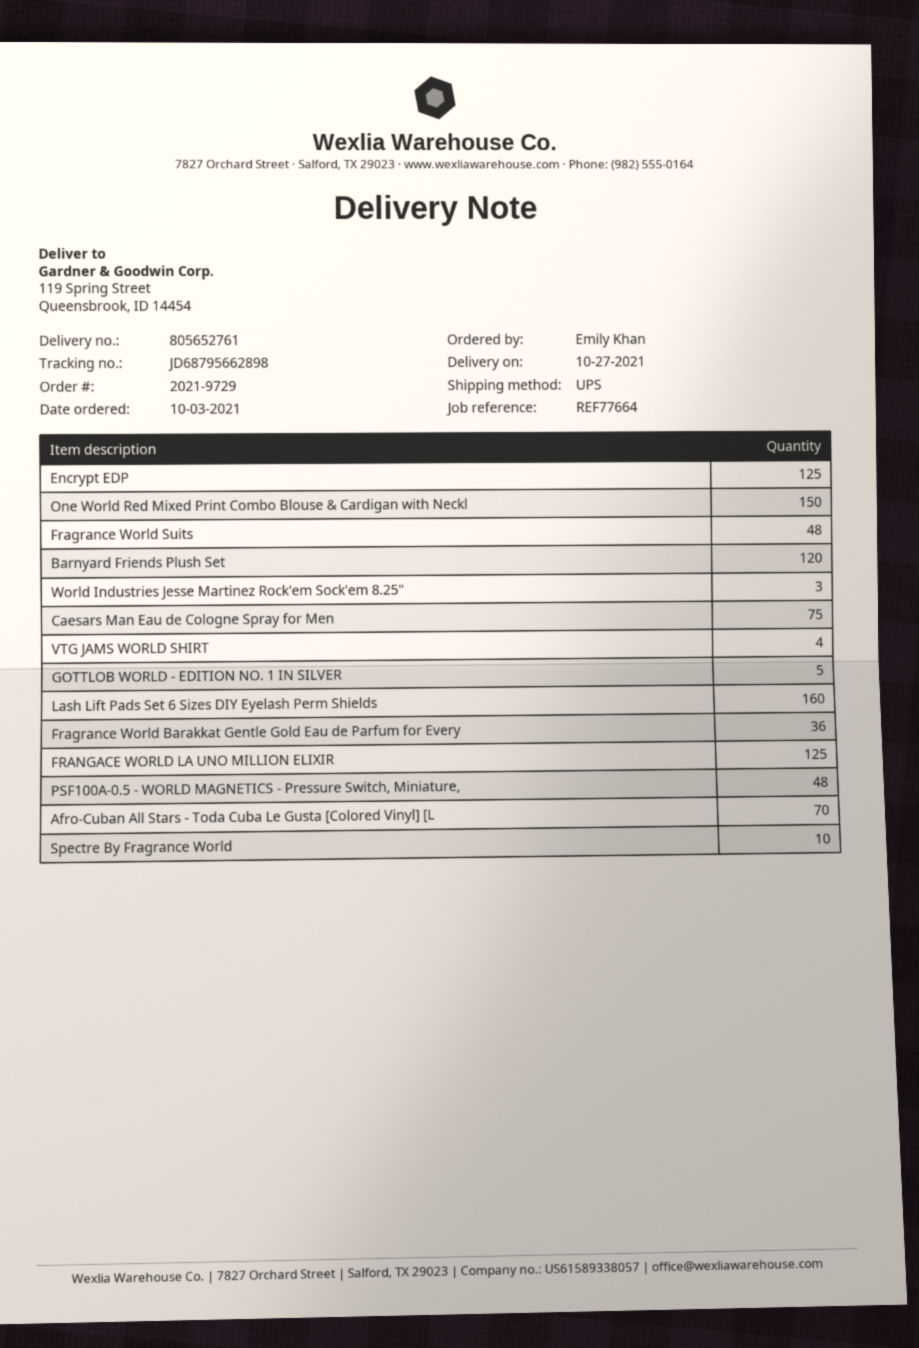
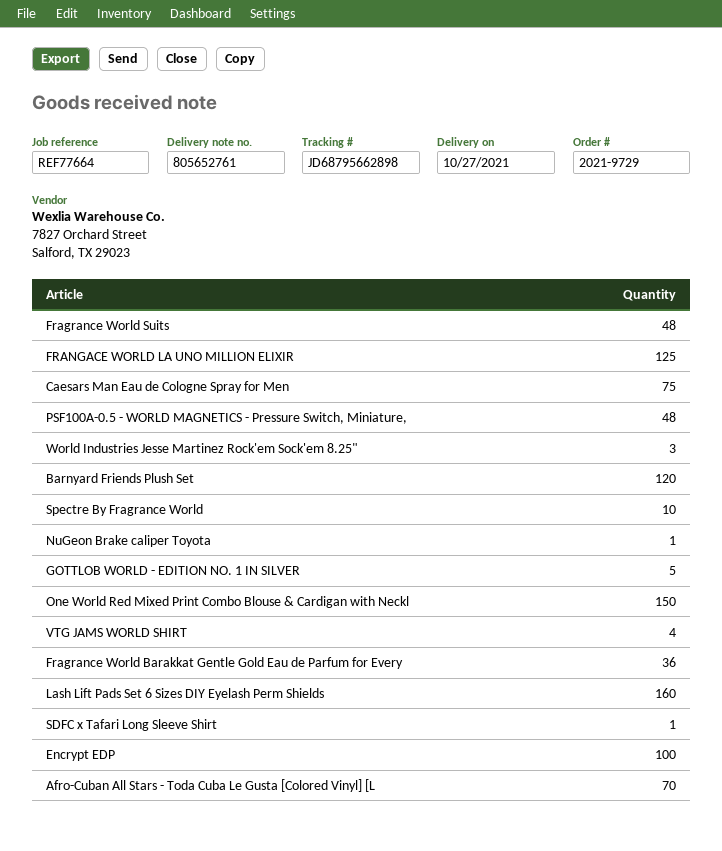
Encrypt EDP: 125 -> 100
NuGeon Brake caliper Toyota: none -> 1
SDFC x Tafari Long Sleeve Shirt: none -> 1

